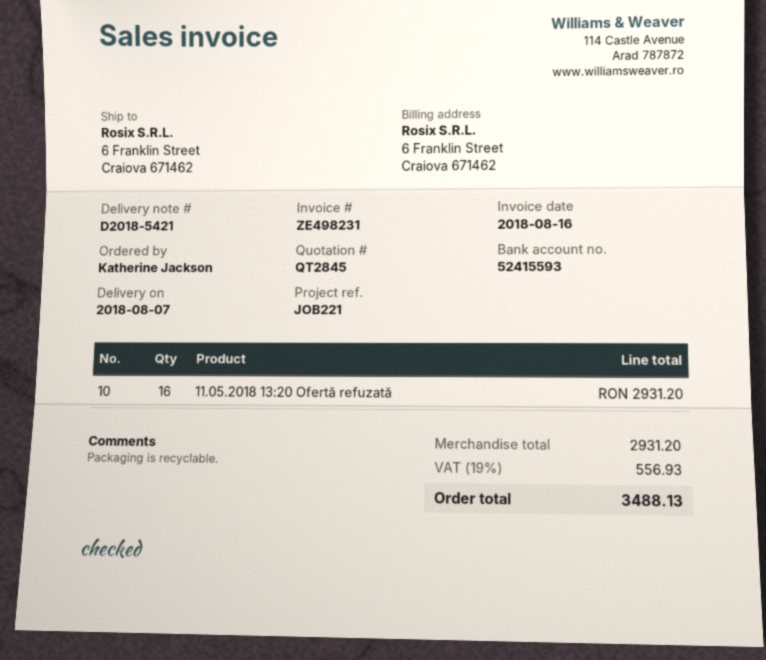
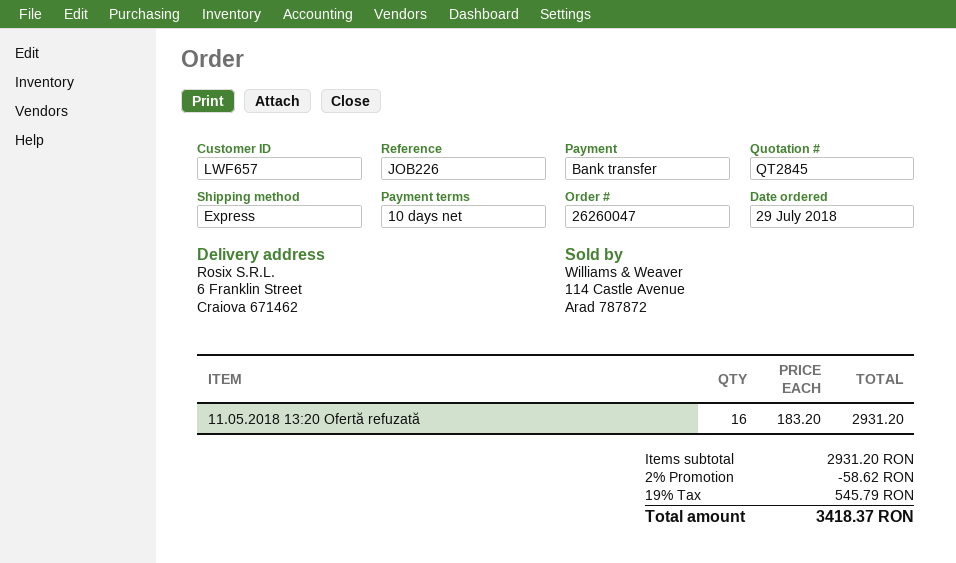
reference: JOB221 -> JOB226
discount: none -> 2% = 58.62
tax: 19% = 556.93 -> 19% = 545.79
total: 3488.13 -> 3418.37

